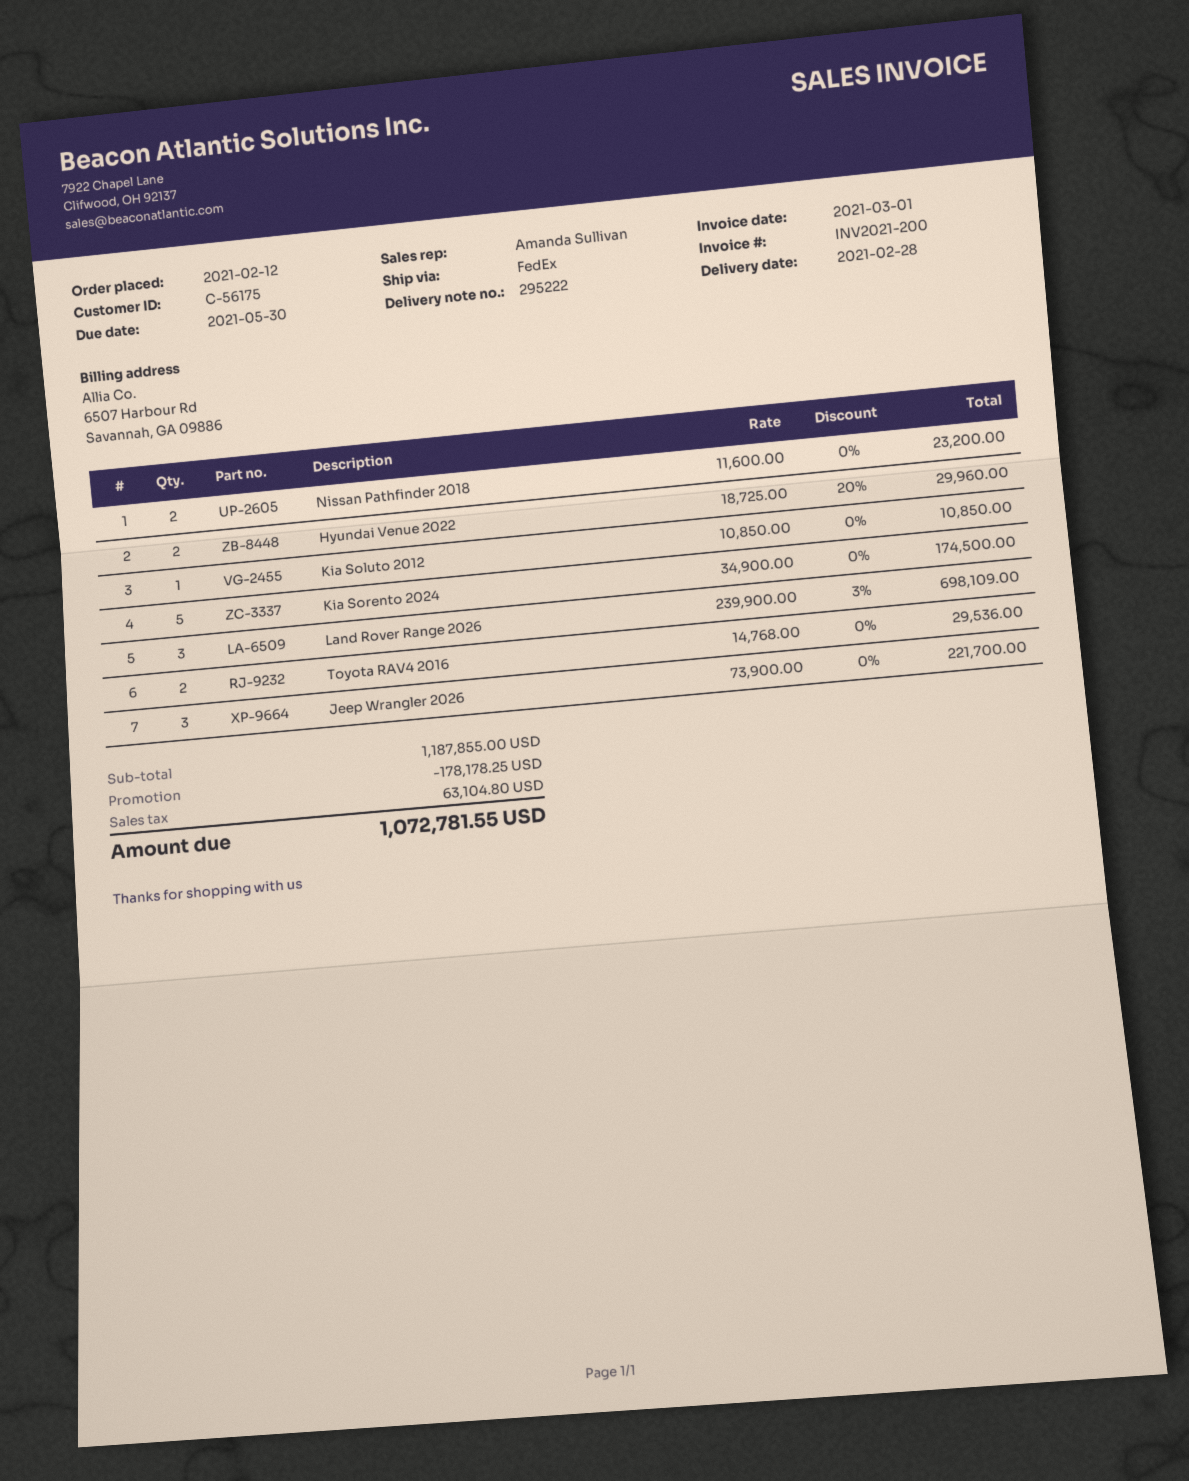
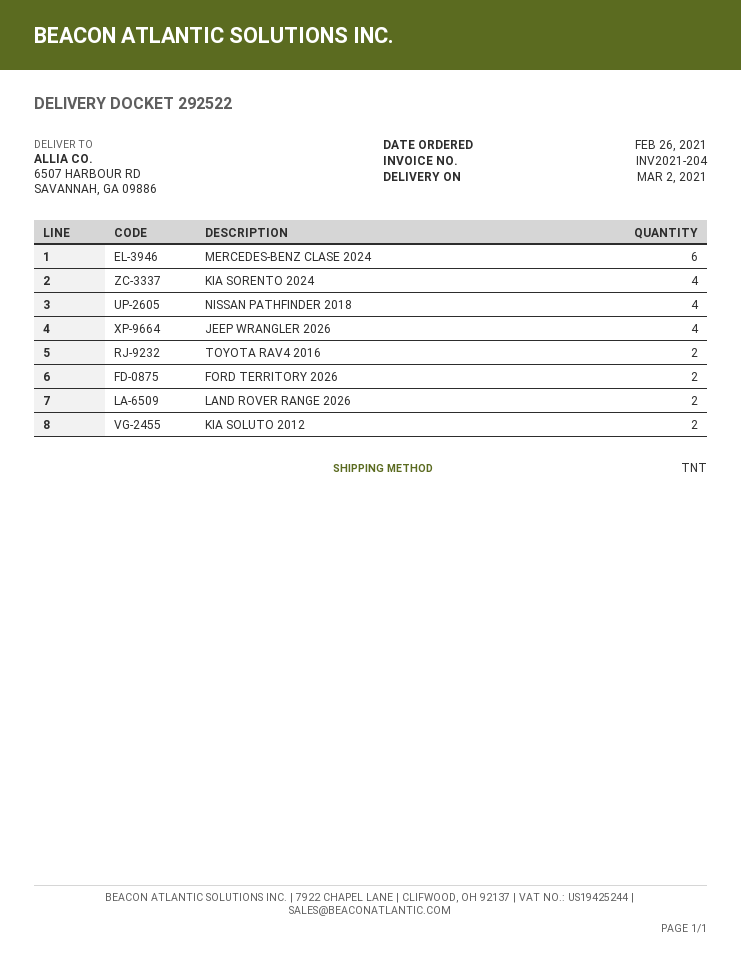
order date: 2021-02-12 -> 2021-02-26
delivery note number: 295222 -> 292522
delivery date: 2021-02-28 -> 2021-03-02
invoice number: INV2021-200 -> INV2021-204
shipping method: FedEx -> TNT
Nissan Pathfinder 2018: 2 -> 4
Hyundai Venue 2022: 2 -> none
Kia Soluto 2012: 1 -> 2
Kia Sorento 2024: 5 -> 4
Land Rover Range 2026: 3 -> 2
Jeep Wrangler 2026: 3 -> 4
MERCEDES-BENZ CLASE 2024: none -> 6
FORD TERRITORY 2026: none -> 2

